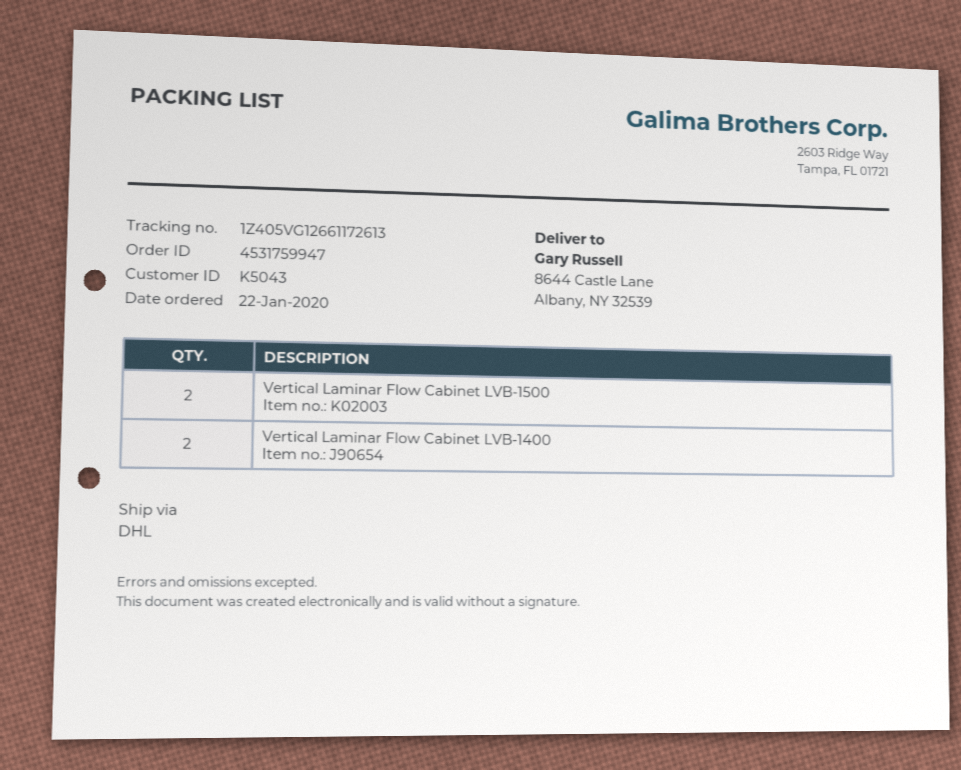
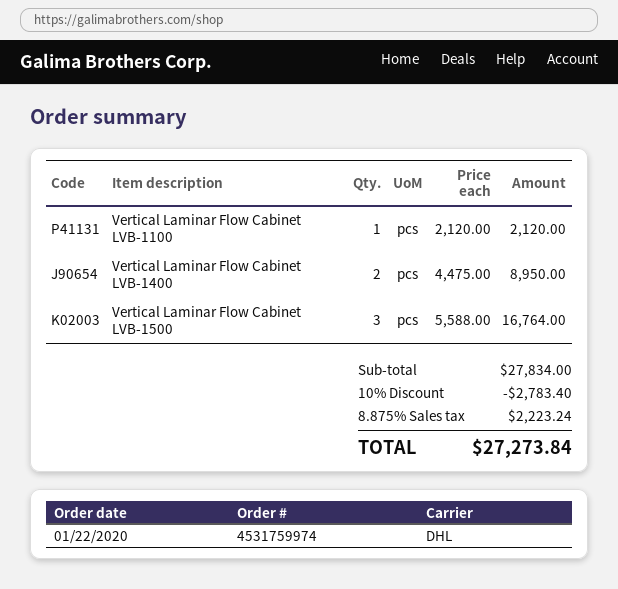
order number: 4531759947 -> 4531759974
Vertical Laminar Flow Cabinet LVB-1500: 2 -> 3
Vertical Laminar Flow Cabinet LVB-1100: none -> 1

